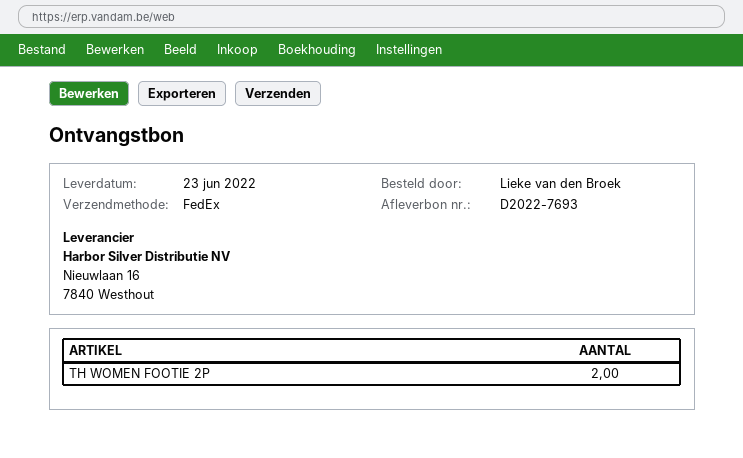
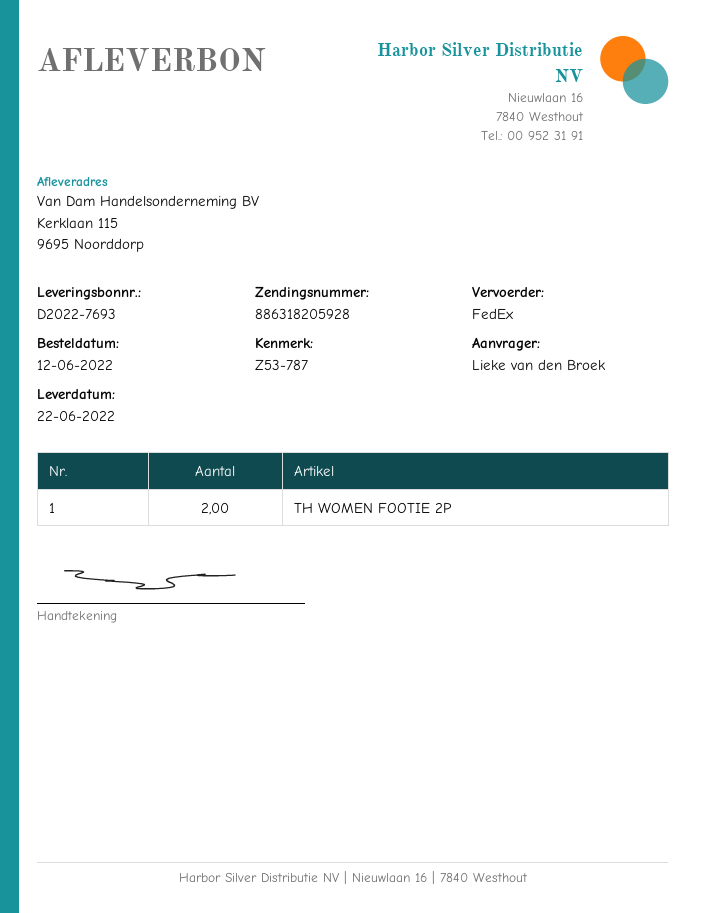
delivery date: 2022-06-23 -> 2022-06-22

